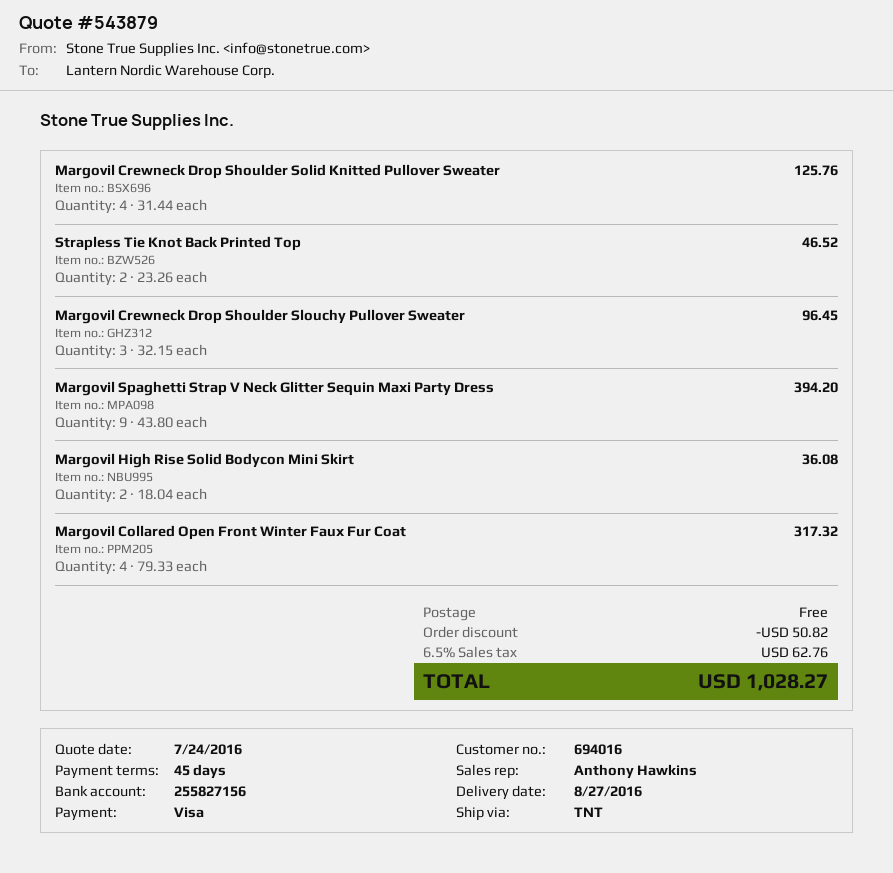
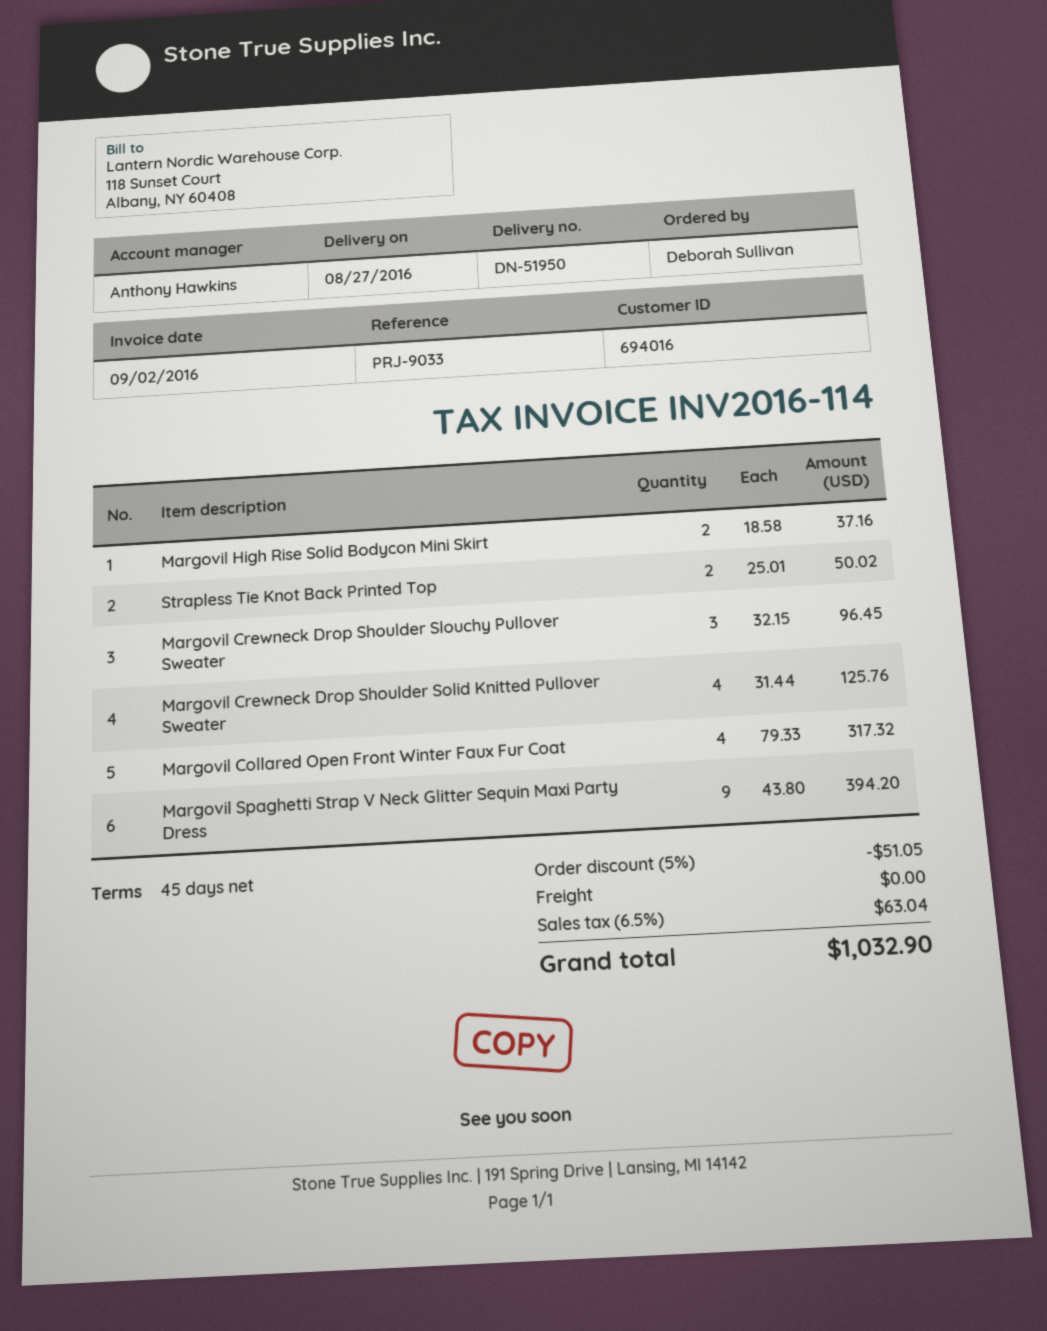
Strapless Tie Knot Back Printed Top: 2 x 23.26 = 46.52 -> 2 x 25.01 = 50.02
Margovil High Rise Solid Bodycon Mini Skirt: 2 x 18.04 = 36.08 -> 2 x 18.58 = 37.16
discount: 50.82 -> 51.05
tax: 6.5% = 62.76 -> 6.5% = 63.04
total: 1028.27 -> 1032.90

